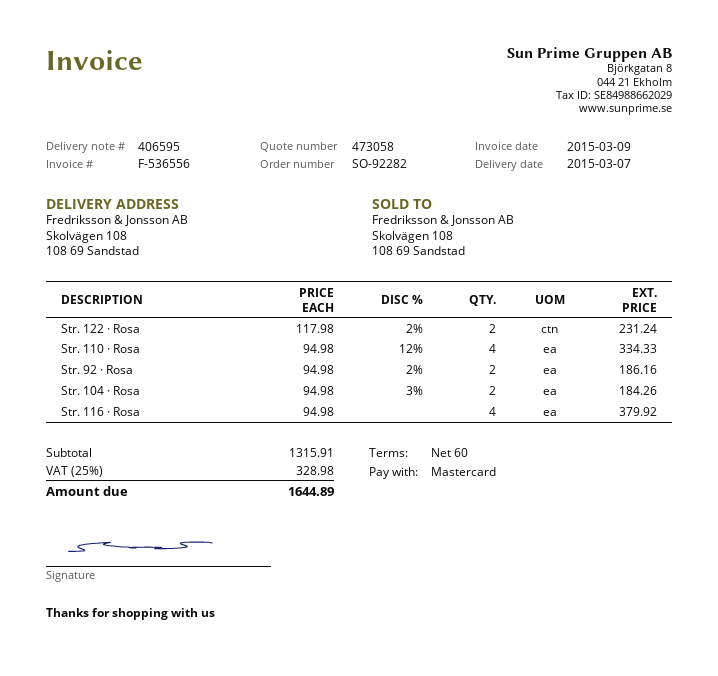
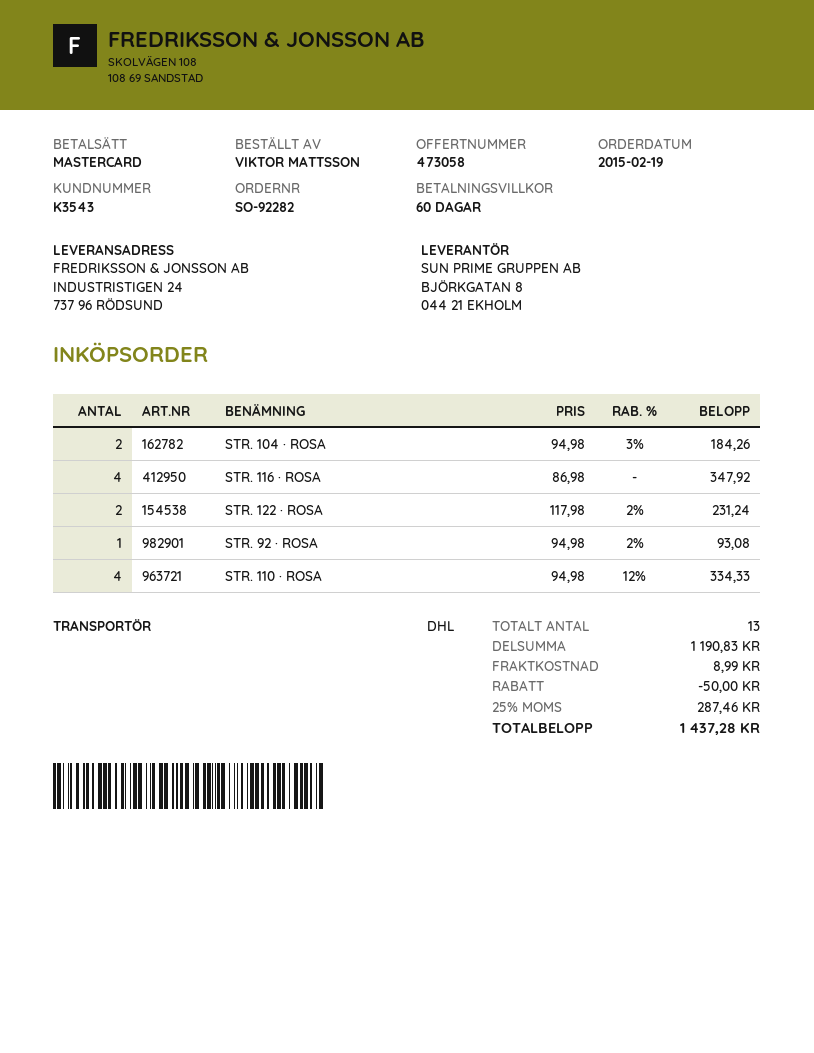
ship to: Skolvägen 108, 108 69 Sandstad -> INDUSTRISTIGEN 24, 737 96 RÖDSUND
Str. 92 · Rosa: 2 x 94.98 - 2% = 186.16 -> 1 x 94.98 - 2% = 93.08
Str. 116 · Rosa: 4 x 94.98 = 379.92 -> 4 x 86.98 = 347.92
subtotal: 1315.91 -> 1190.83
discount: none -> 50.00
shipping: none -> 8.99
tax: 25% = 328.98 -> 25% = 287.46
total: 1644.89 -> 1437.28

